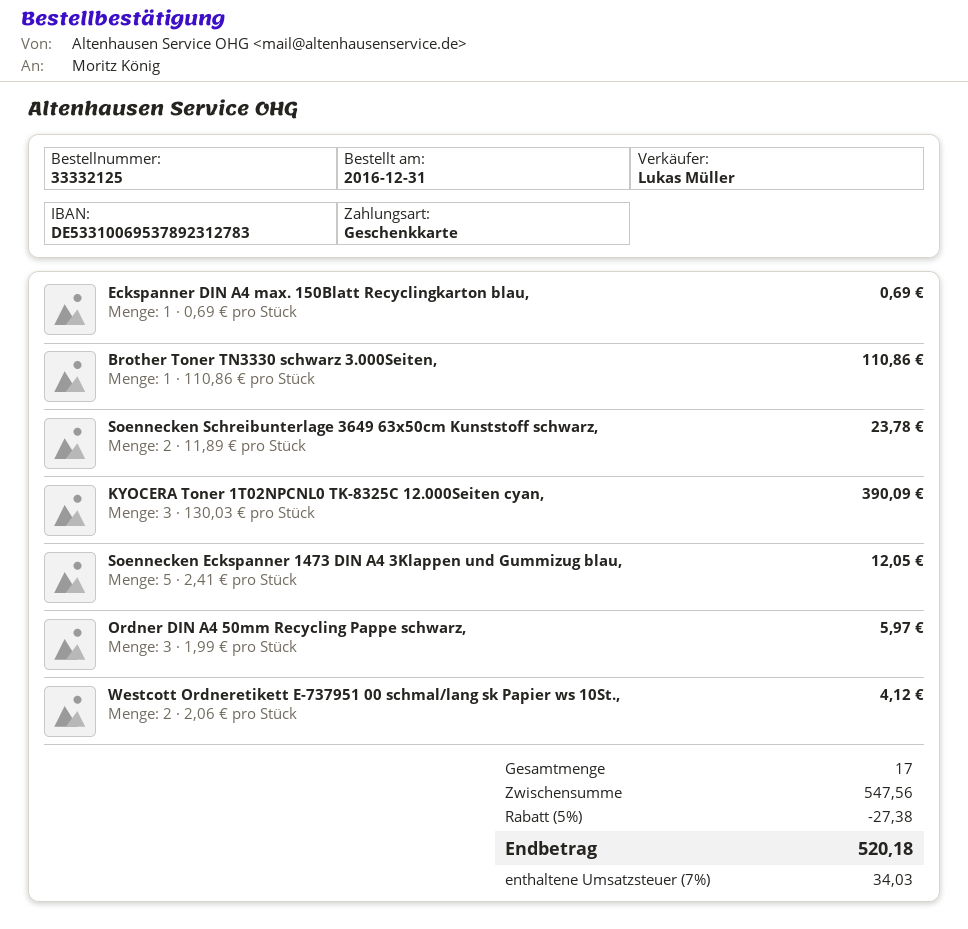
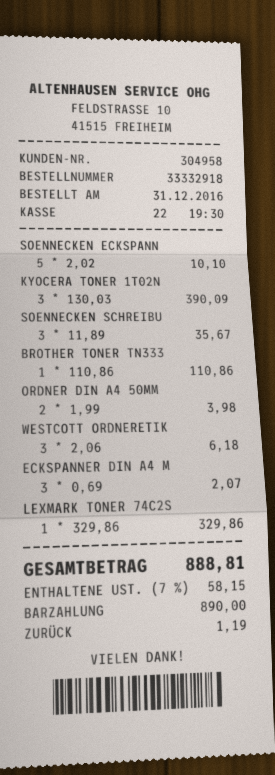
order number: 33332125 -> 33332918
payment method: gift card -> cash
Eckspanner DIN A4 max. 150Blatt Recyclingkarton blau,: 1 x 0.69 = 0.69 -> 3 x 0.69 = 2.07
Soennecken Schreibunterlage 3649 63x50cm Kunststoff schwarz,: 2 x 11.89 = 23.78 -> 3 x 11.89 = 35.67
Soennecken Eckspanner 1473 DIN A4 3Klappen und Gummizug blau,: 5 x 2.41 = 12.05 -> 5 x 2.02 = 10.10
Ordner DIN A4 50mm Recycling Pappe schwarz,: 3 x 1.99 = 5.97 -> 2 x 1.99 = 3.98
Westcott Ordneretikett E-737951 00 schmal/lang sk Papier ws 10St.,: 2 x 2.06 = 4.12 -> 3 x 2.06 = 6.18
LEXMARK TONER 74C2S: none -> 1 x 329.86 = 329.86
discount: 5% = 27.38 -> none
tax: 7% = 34.03 -> 7% = 58.15
total: 520.18 -> 888.81

